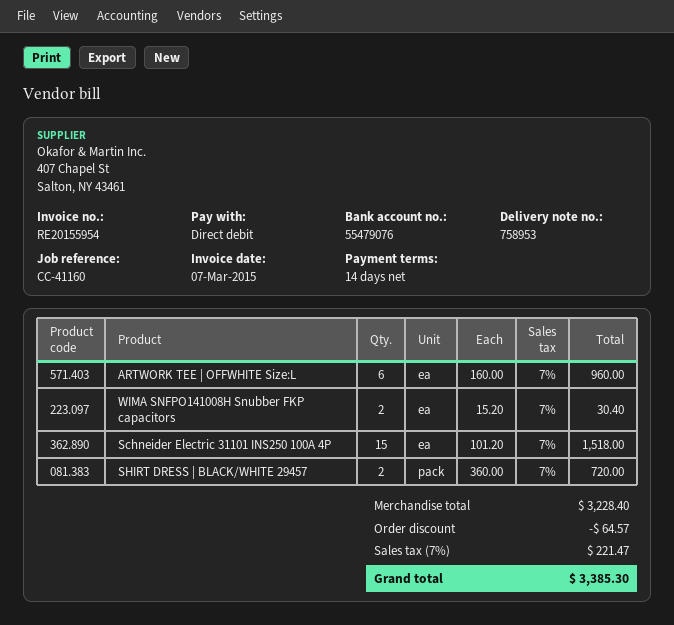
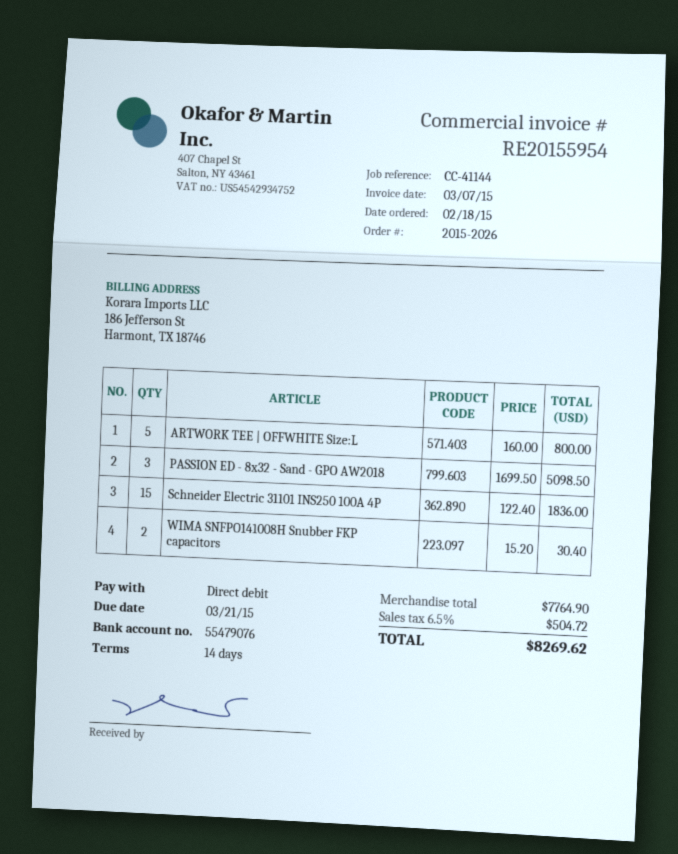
reference: CC-41160 -> CC-41144
ARTWORK TEE | OFFWHITE Size:L: 6 x 160.00 = 960.00 -> 5 x 160.00 = 800.00
Schneider Electric 31101 INS250 100A 4P: 15 x 101.20 = 1518.00 -> 15 x 122.40 = 1836.00
SHIRT DRESS | BLACK/WHITE 29457: 2 x 360.00 = 720.00 -> none
PASSION ED - 8x32 - Sand - GPO AW2018: none -> 3 x 1699.50 = 5098.50
subtotal: 3228.40 -> 7764.90
discount: 64.57 -> none
tax: 7% = 221.47 -> 6.5% = 504.72
total: 3385.30 -> 8269.62

